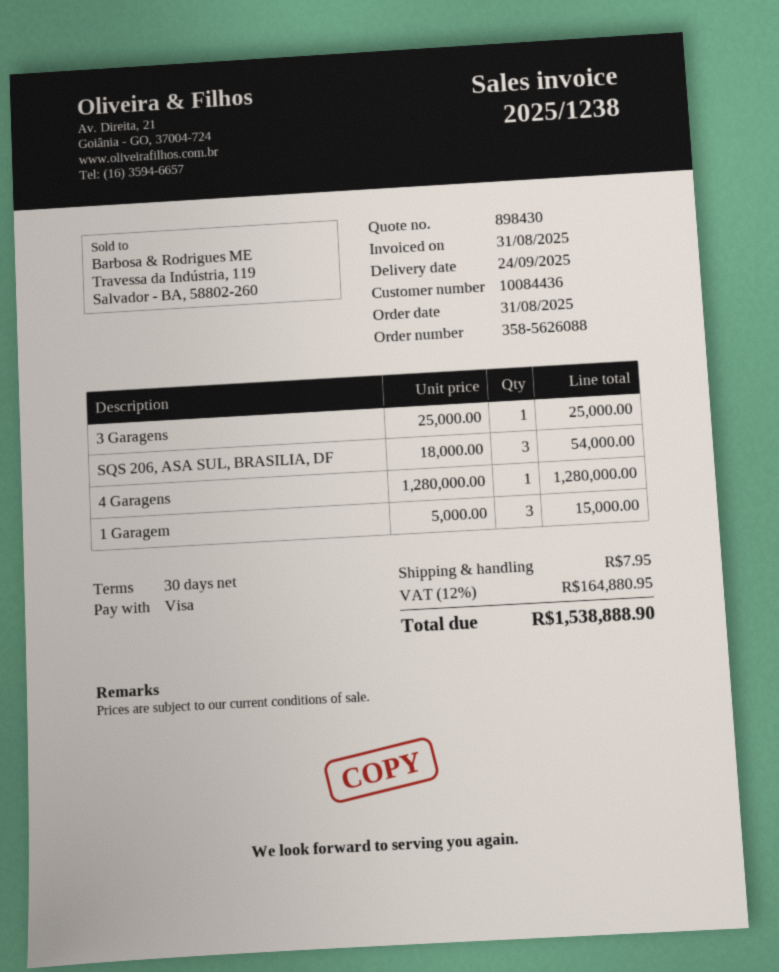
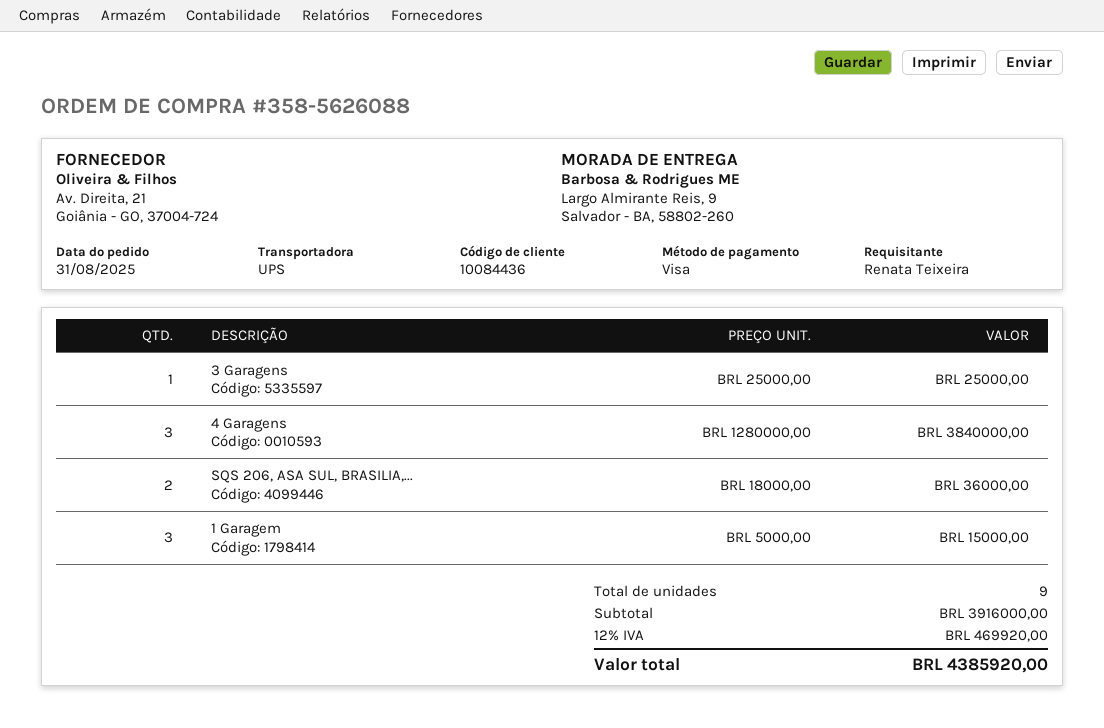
SQS 206, ASA SUL, BRASILIA, DF: 3 x 18000.00 = 54000.00 -> 2 x 18000.00 = 36000.00
4 Garagens: 1 x 1280000.00 = 1280000.00 -> 3 x 1280000.00 = 3840000.00
shipping: 7.95 -> none
tax: 12% = 164880.95 -> 12% = 469920.00
total: 1538888.90 -> 4385920.00

